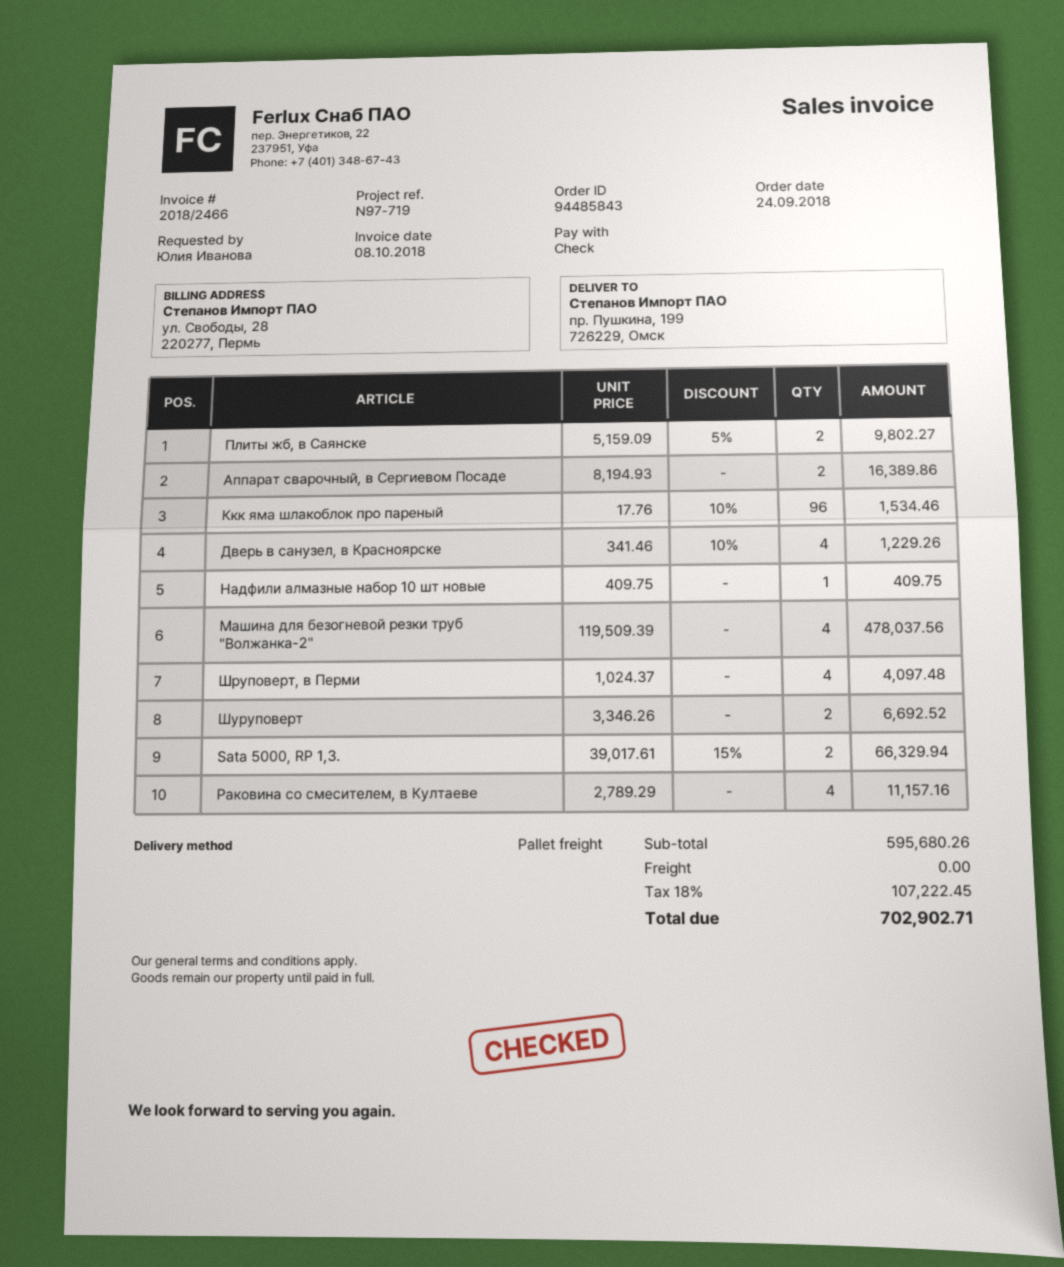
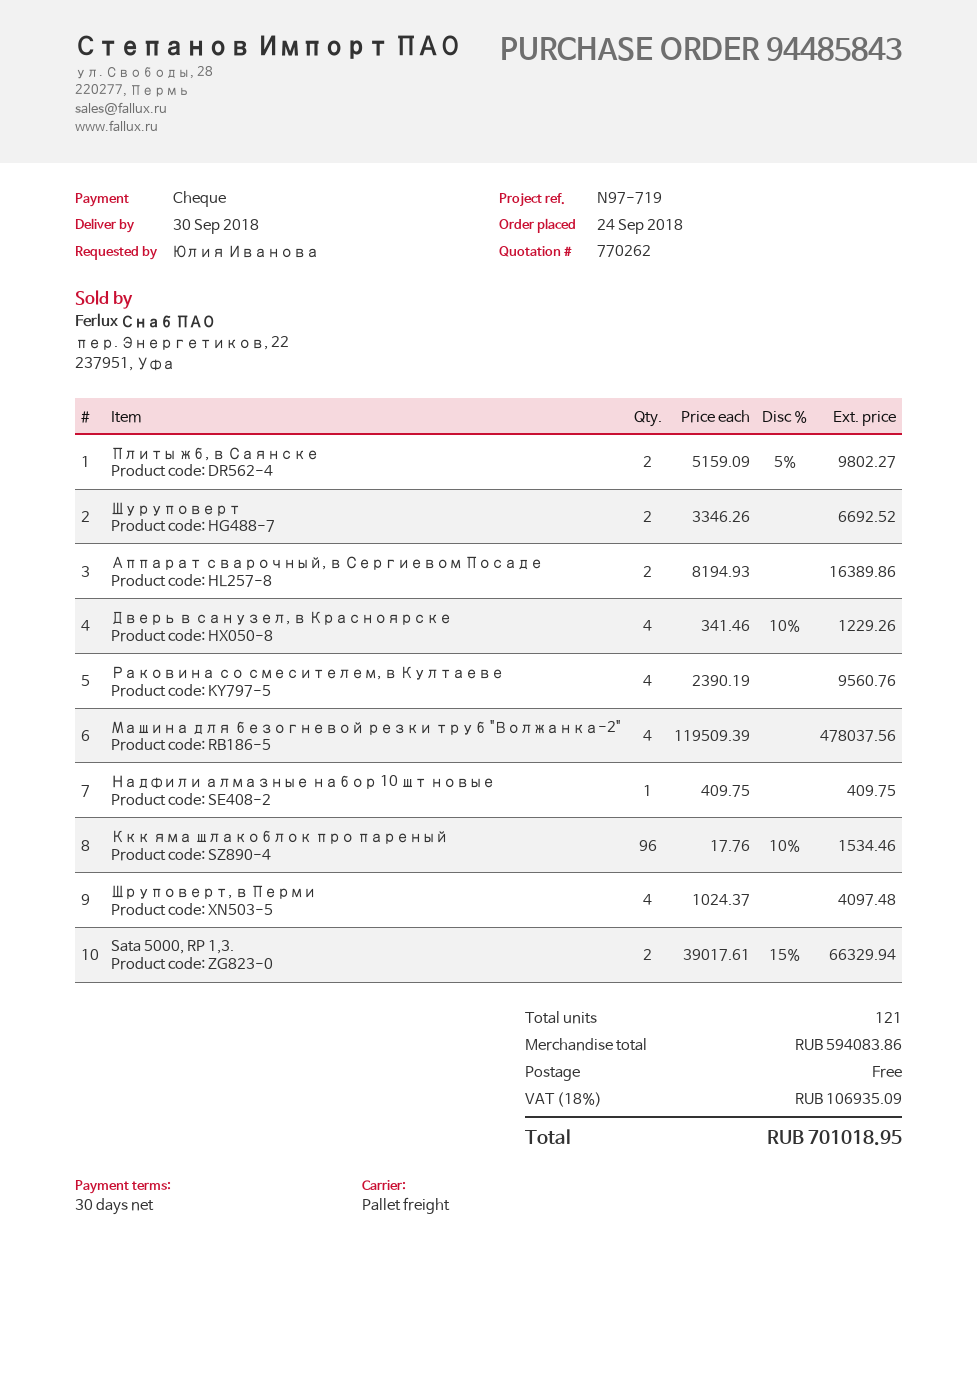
Раковина со смесителем, в Култаеве: 4 x 2789.29 = 11157.16 -> 4 x 2390.19 = 9560.76
subtotal: 595680.26 -> 594083.86
tax: 18% = 107222.45 -> 18% = 106935.09
total: 702902.71 -> 701018.95

